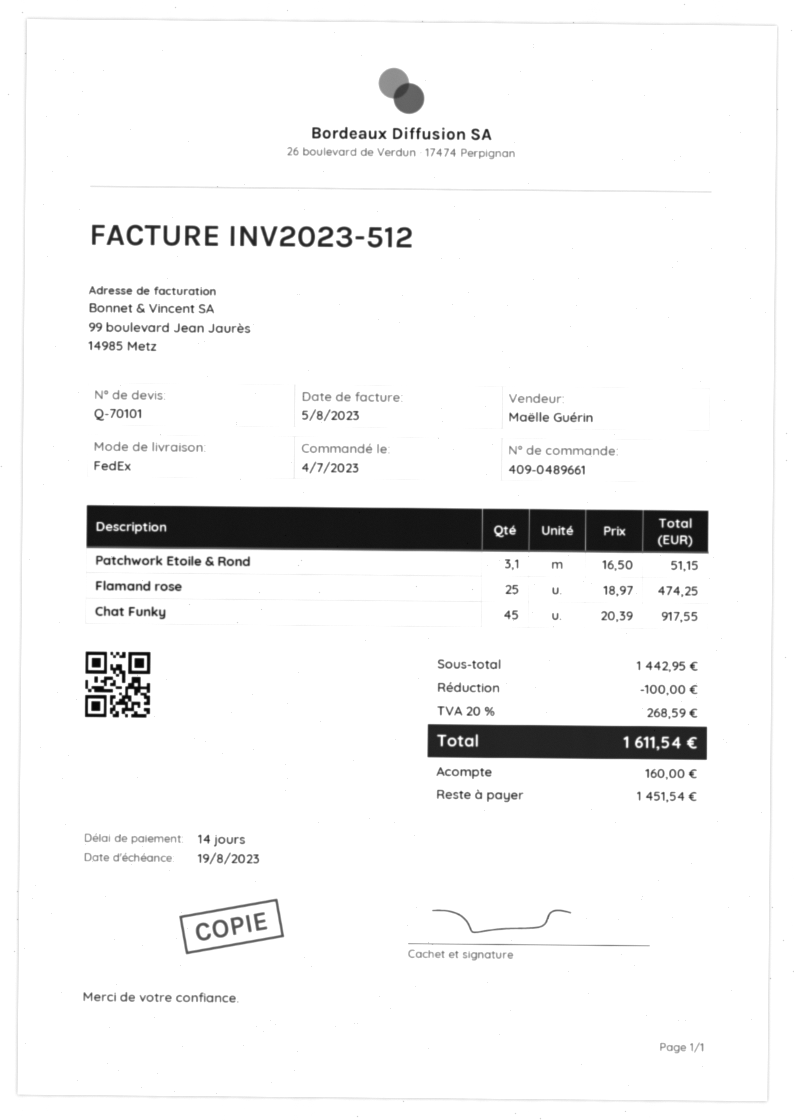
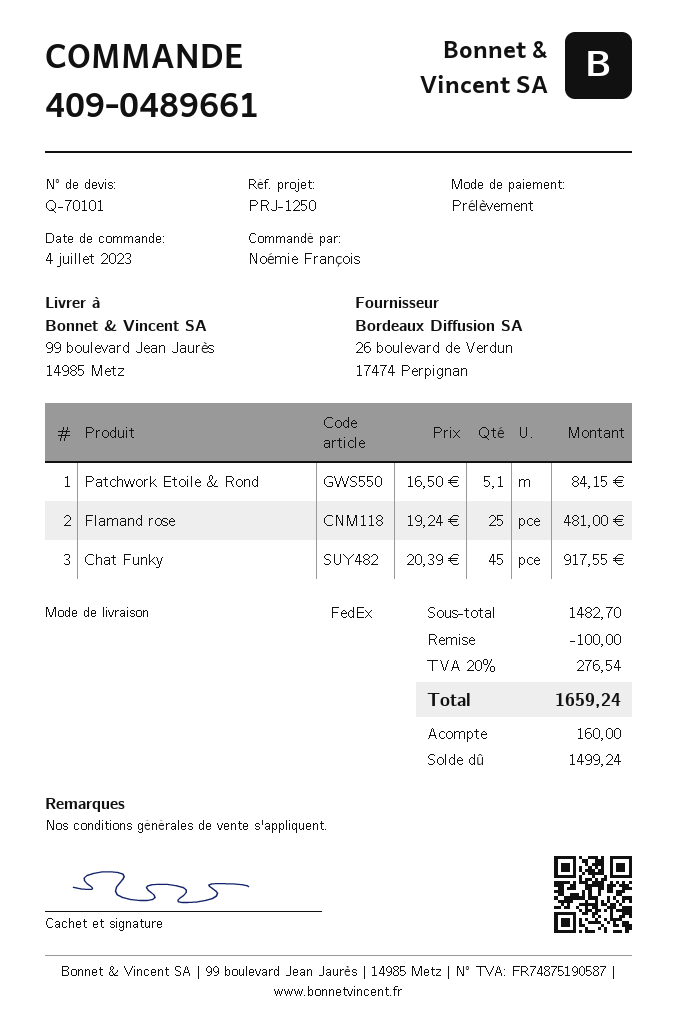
Patchwork Etoile & Rond: 3.1 x 16.50 = 51.15 -> 5.1 x 16.50 = 84.15
Flamand rose: 25 x 18.97 = 474.25 -> 25 x 19.24 = 481.00
subtotal: 1442.95 -> 1482.70
tax: 20% = 268.59 -> 20% = 276.54
total: 1611.54 -> 1659.24
balance: 1451.54 -> 1499.24

